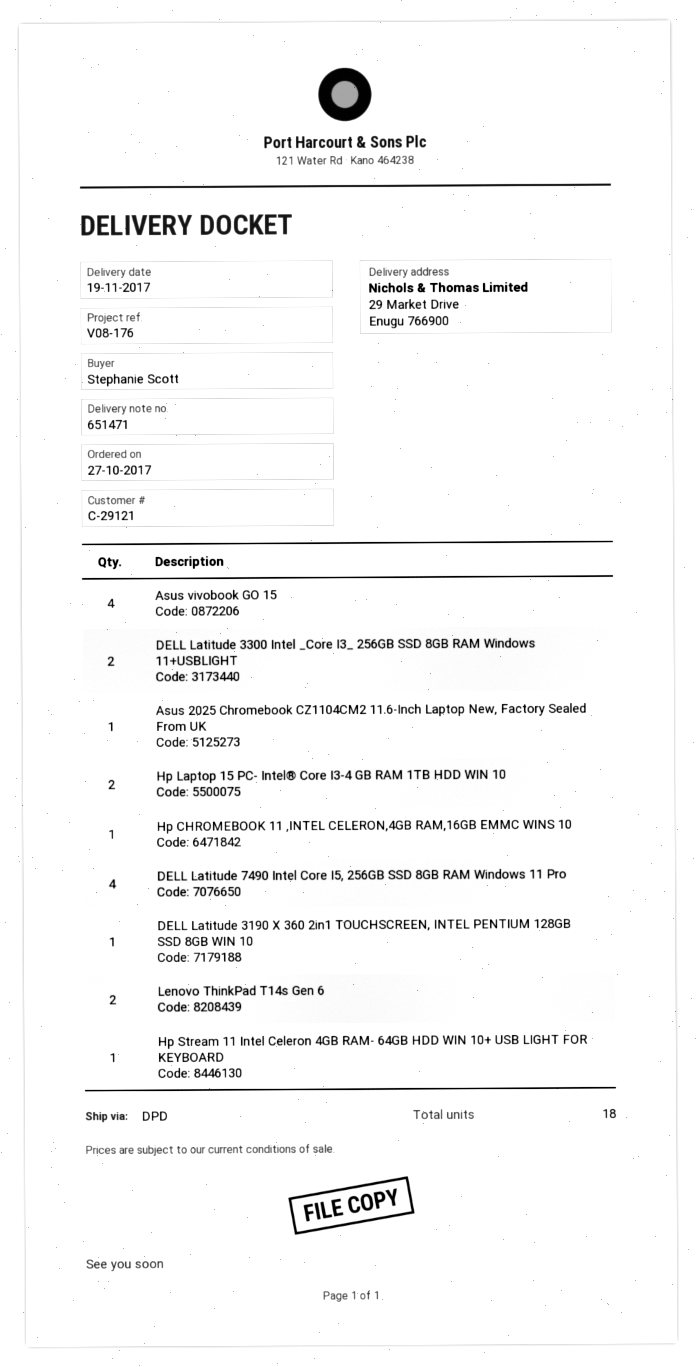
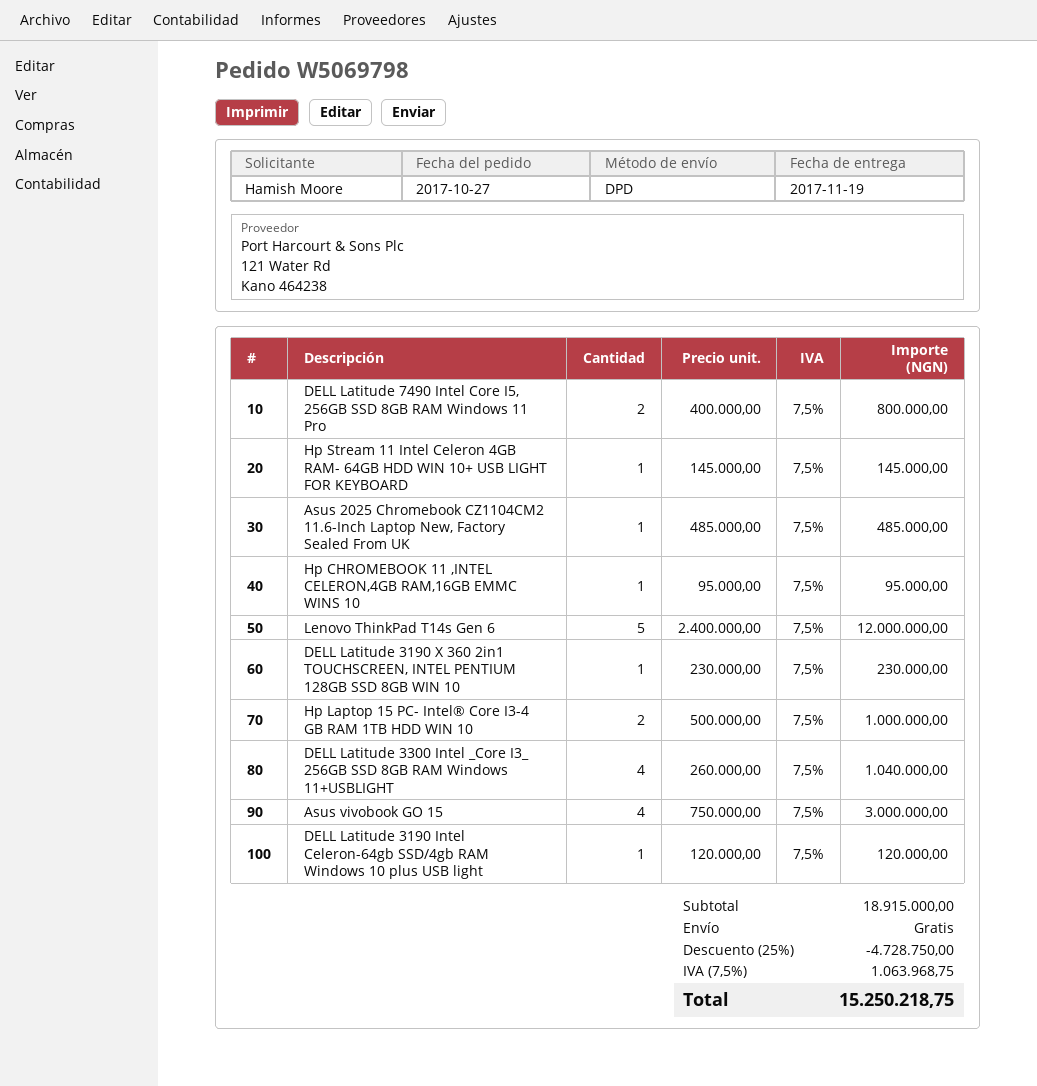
ordered by: Stephanie Scott -> Hamish Moore
DELL Latitude 3300 Intel _Core I3_ 256GB SSD 8GB RAM Windows 11+USBLIGHT: 2 -> 4
DELL Latitude 7490 Intel Core I5, 256GB SSD 8GB RAM Windows 11 Pro: 4 -> 2
Lenovo ThinkPad T14s Gen 6: 2 -> 5
DELL Latitude 3190 Intel Celeron-64gb SSD/4gb RAM Windows 10 plus USB light: none -> 1

